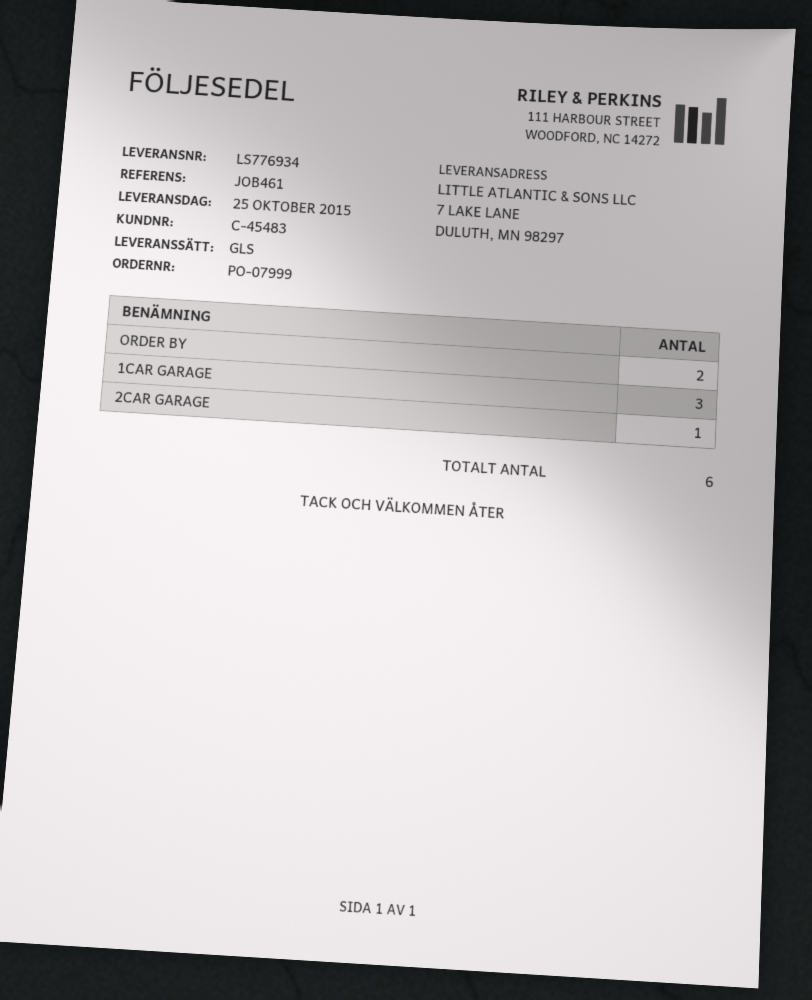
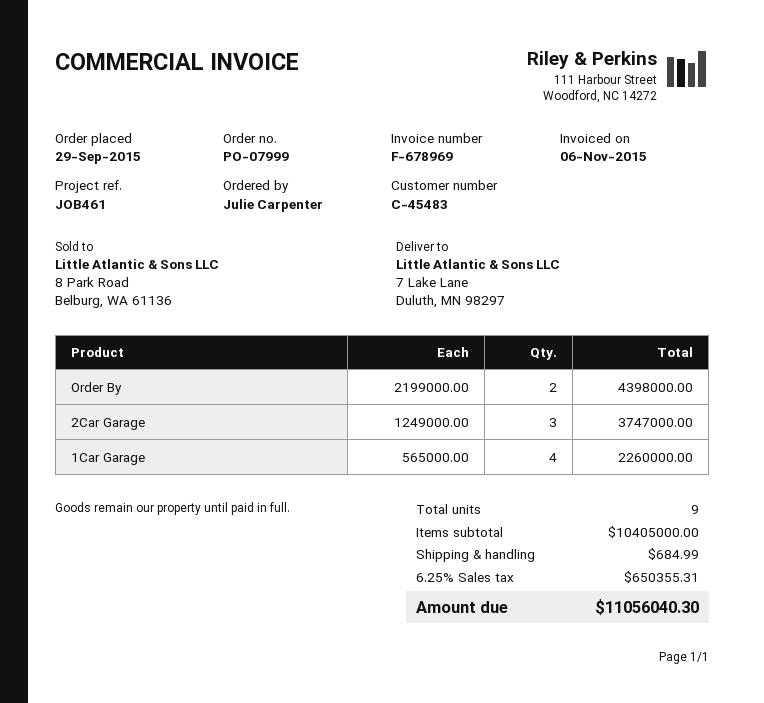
1CAR GARAGE: 3 -> 4
2CAR GARAGE: 1 -> 3
total quantity: 6 -> 9

